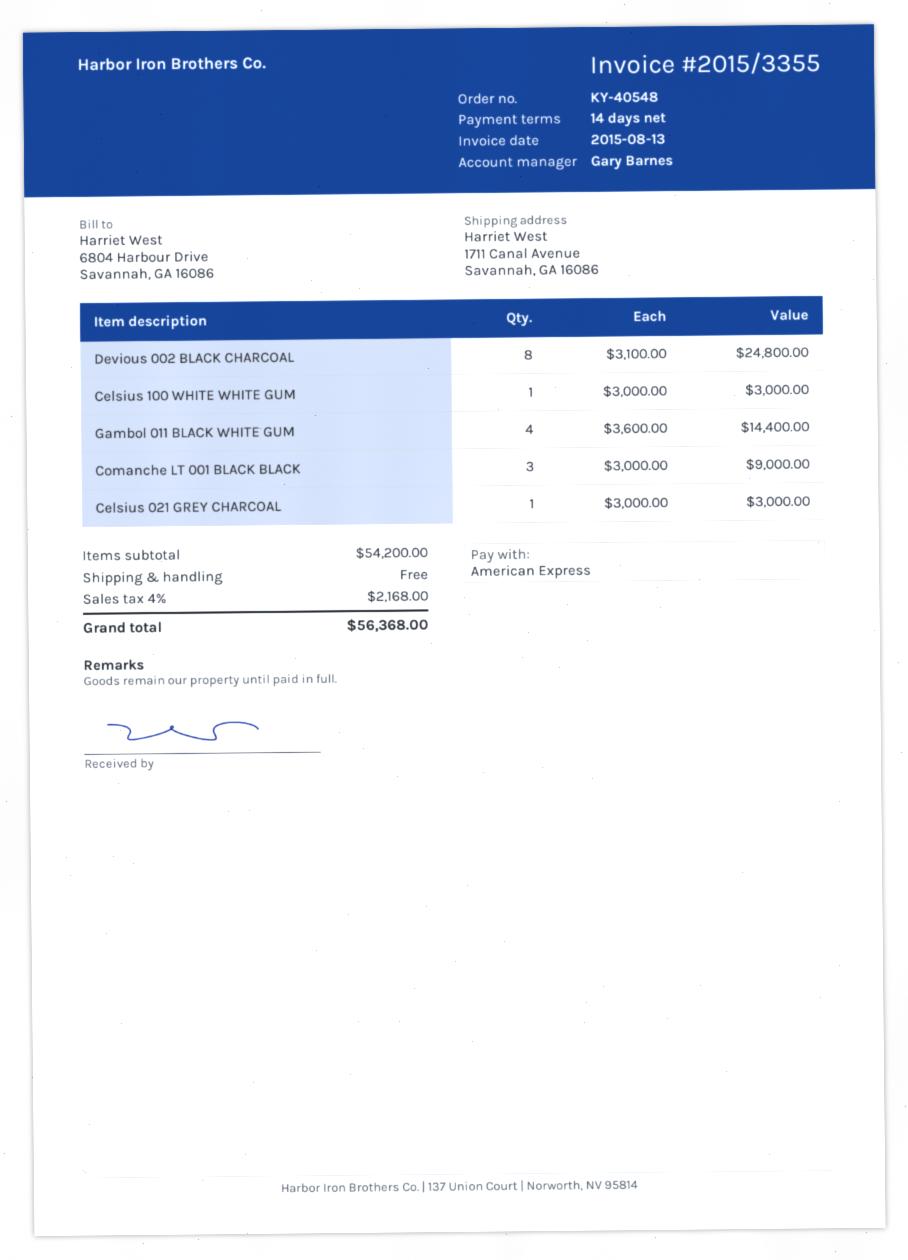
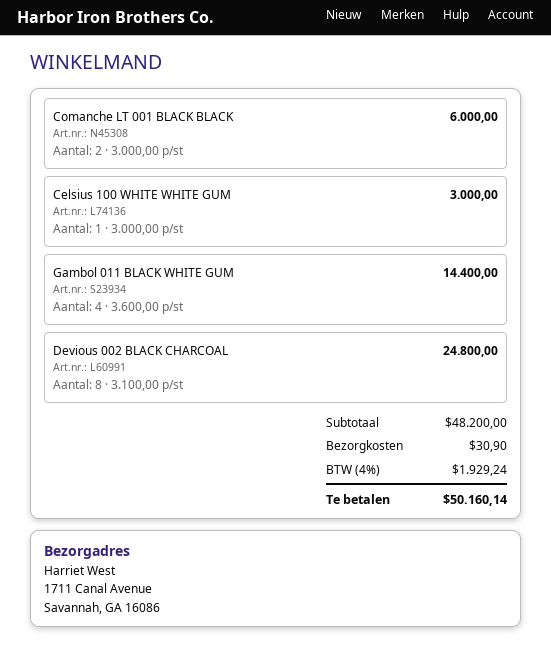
Comanche LT 001 BLACK BLACK: 3 x 3000.00 = 9000.00 -> 2 x 3000.00 = 6000.00
Celsius 021 GREY CHARCOAL: 1 x 3000.00 = 3000.00 -> none
subtotal: 54200.00 -> 48200.00
shipping: 0.00 -> 30.90
tax: 4% = 2168.00 -> 4% = 1929.24
total: 56368.00 -> 50160.14

